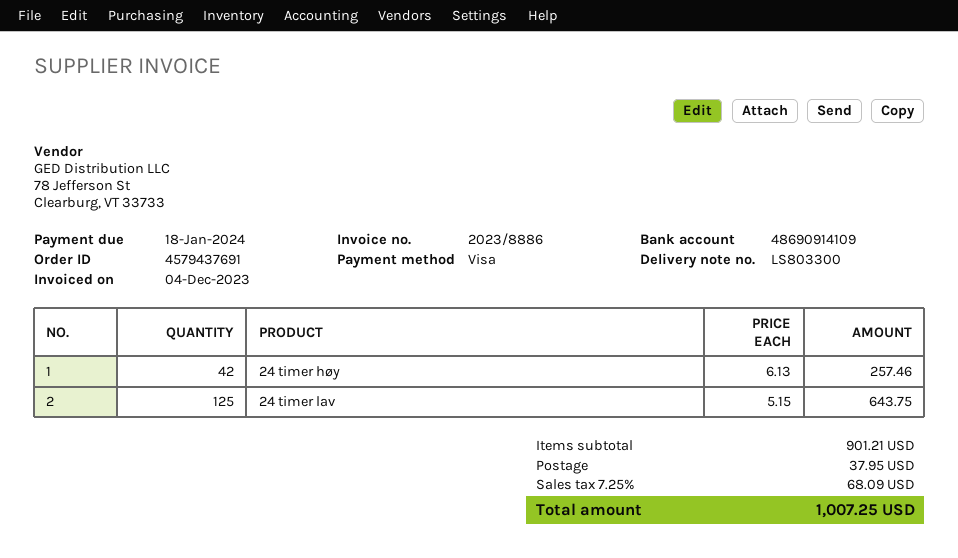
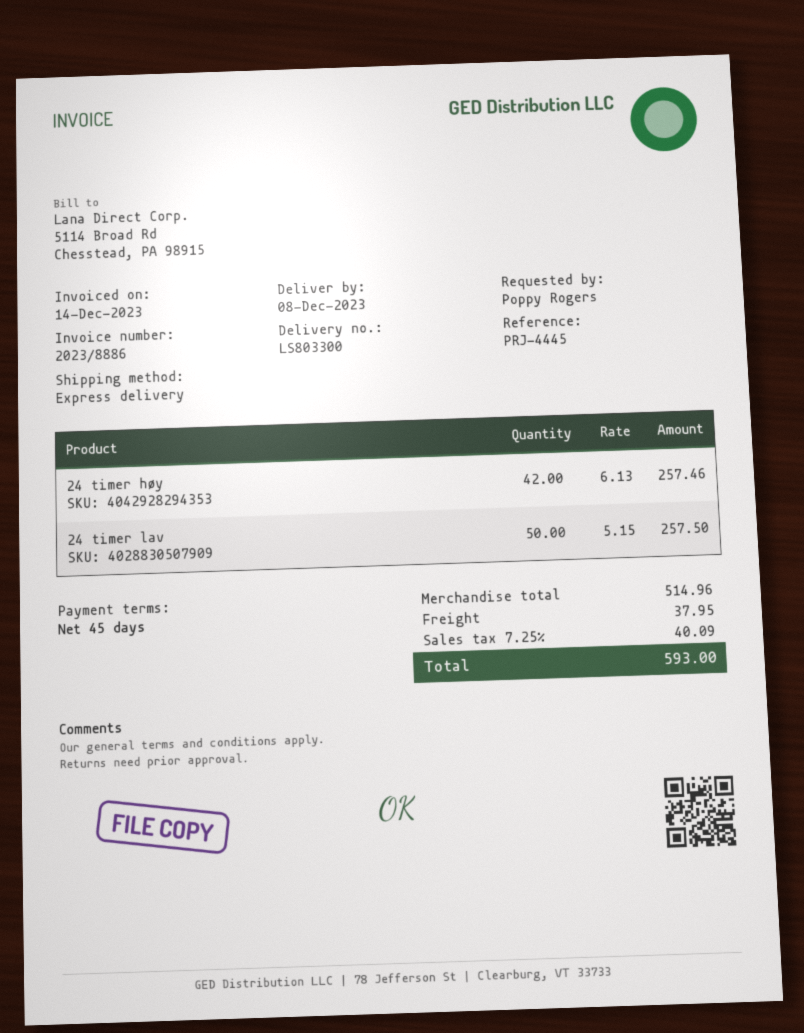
invoice date: 2023-12-04 -> 2023-12-14
24 timer lav: 125 x 5.15 = 643.75 -> 50 x 5.15 = 257.50
subtotal: 901.21 -> 514.96
tax: 7.25% = 68.09 -> 7.25% = 40.09
total: 1007.25 -> 593.00

